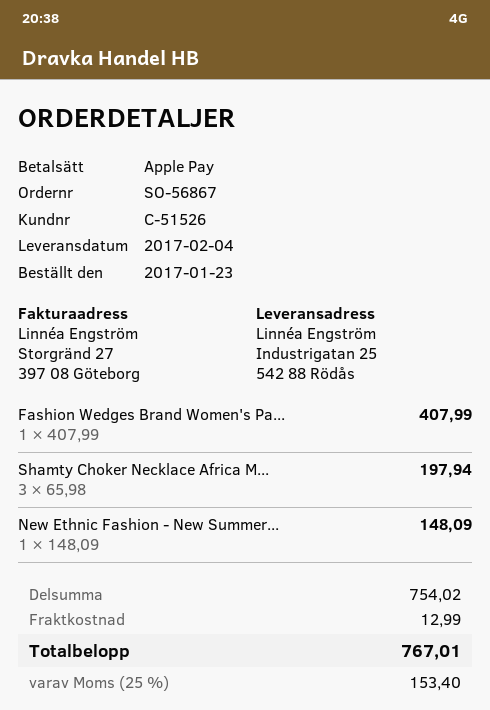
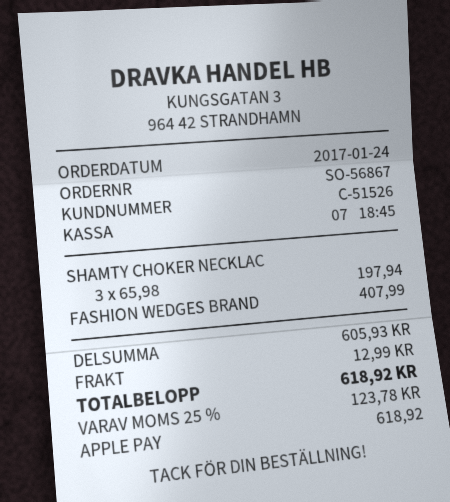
order date: 2017-01-23 -> 2017-01-24
New Ethnic Fashion - New Summer...: 1 x 148.09 = 148.09 -> none
subtotal: 754.02 -> 605.93
tax: 25% = 153.40 -> 25% = 123.78
total: 767.01 -> 618.92

